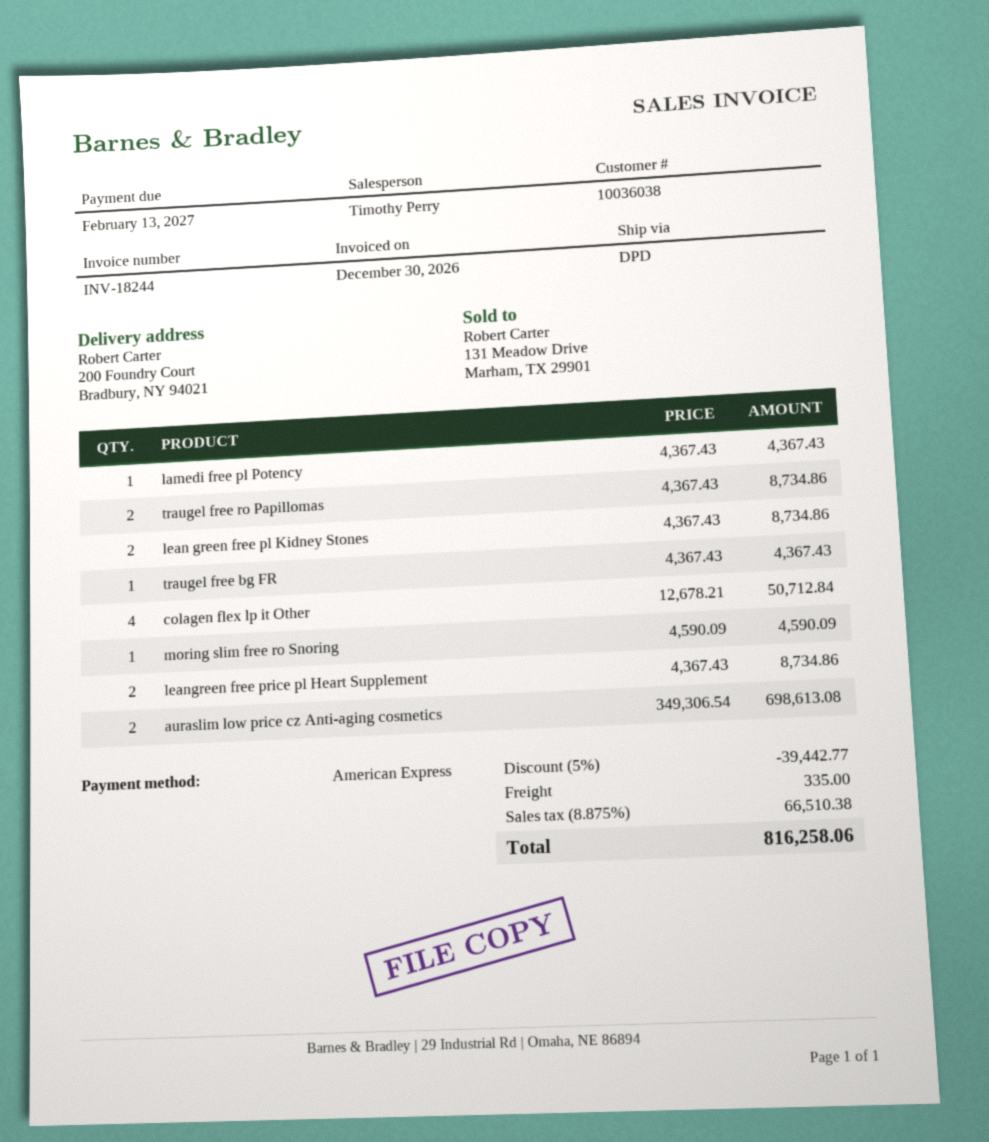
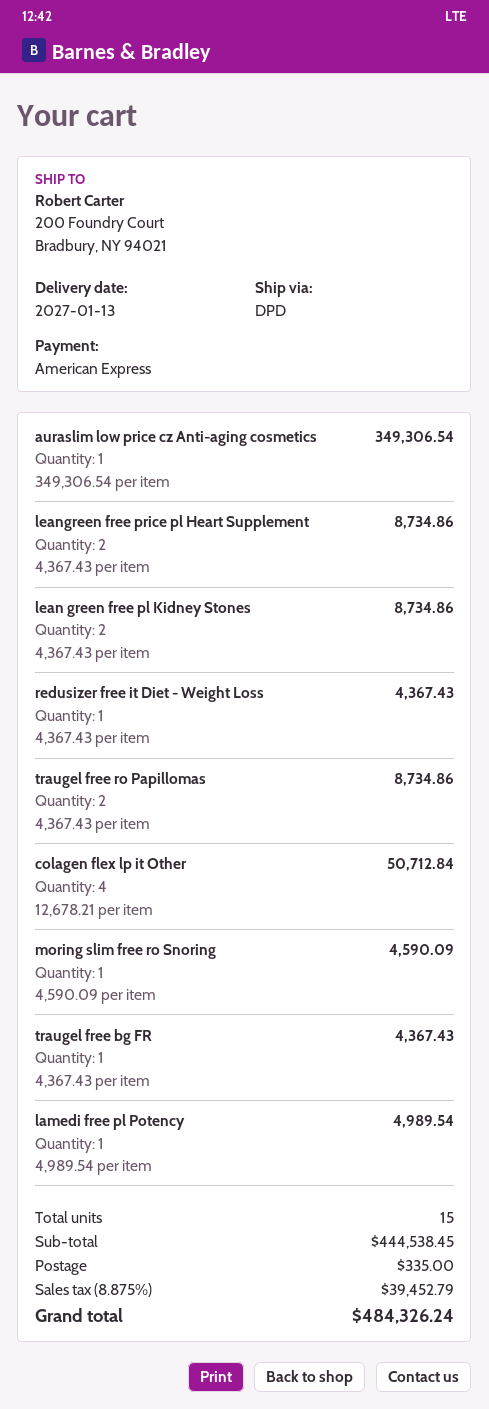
lamedi free pl Potency: 1 x 4367.43 = 4367.43 -> 1 x 4989.54 = 4989.54
auraslim low price cz Anti-aging cosmetics: 2 x 349306.54 = 698613.08 -> 1 x 349306.54 = 349306.54
redusizer free it Diet - Weight Loss: none -> 1 x 4367.43 = 4367.43
discount: 5% = 39442.77 -> none
tax: 8.875% = 66510.38 -> 8.875% = 39452.79
total: 816258.06 -> 484326.24

